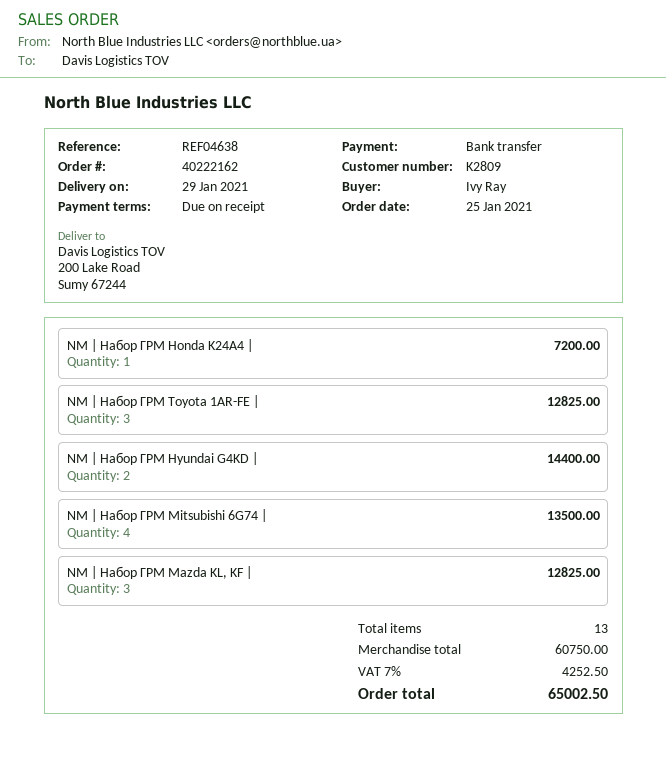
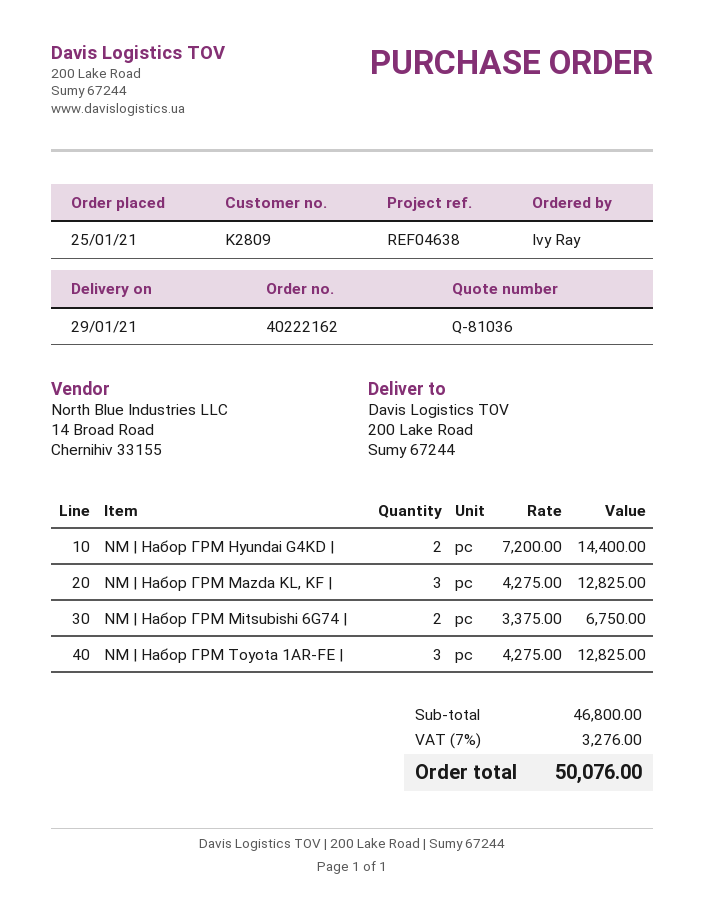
NM | Набор ГРМ Honda K24A4 |: 1 for 7200.00 -> none
NM | Набор ГРМ Mitsubishi 6G74 |: 4 for 13500.00 -> 2 for 6750.00
subtotal: 60750.00 -> 46800.00
tax: 7% = 4252.50 -> 7% = 3276.00
total: 65002.50 -> 50076.00

